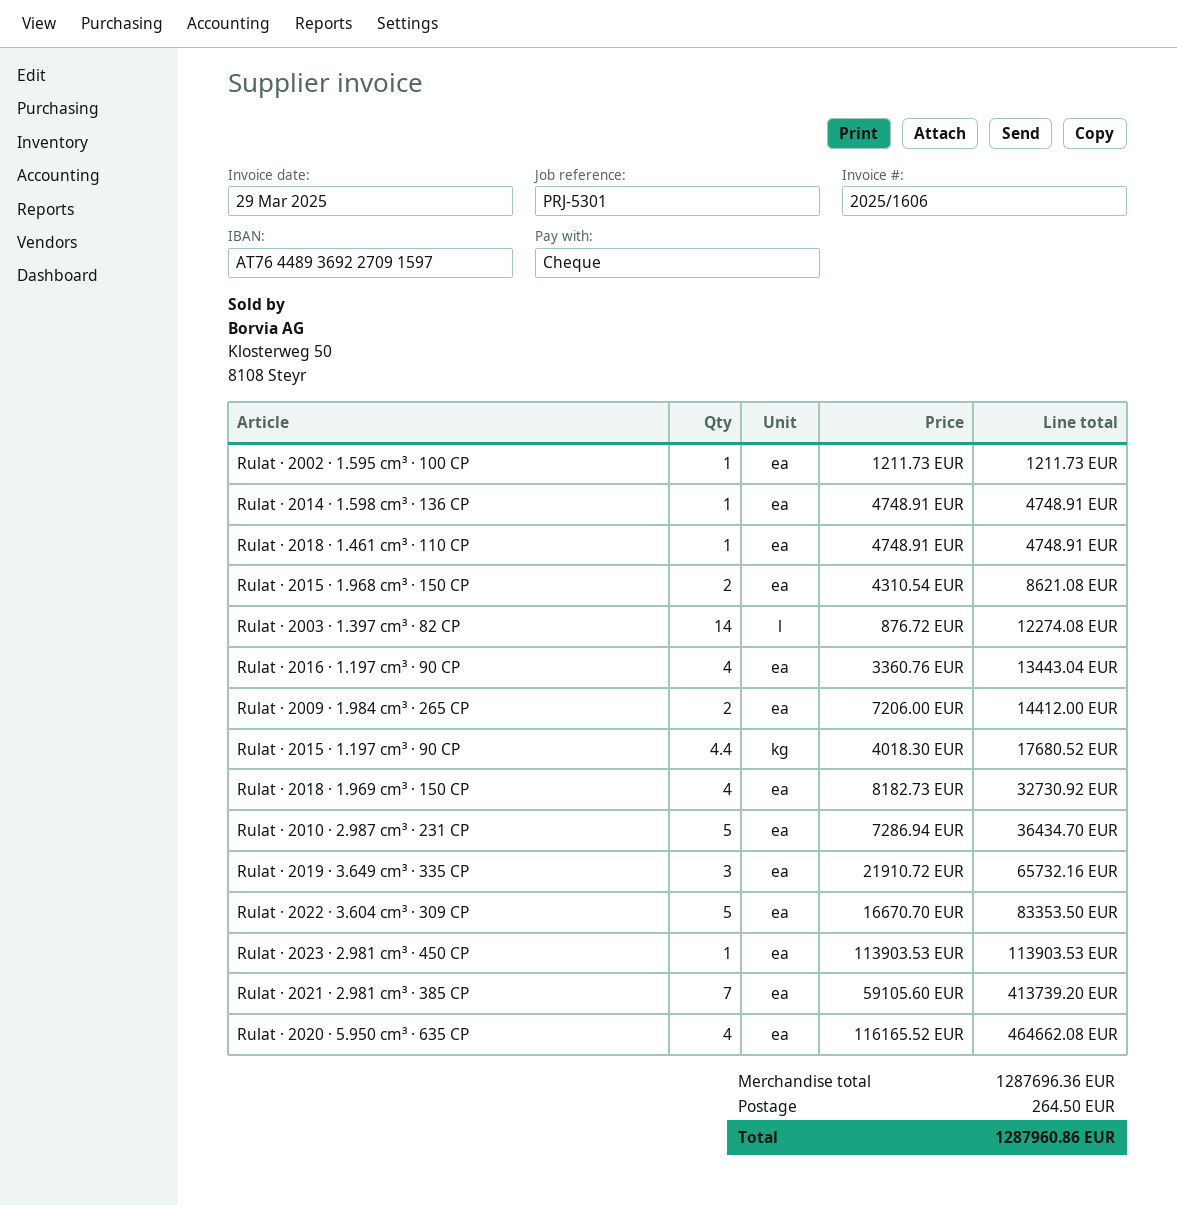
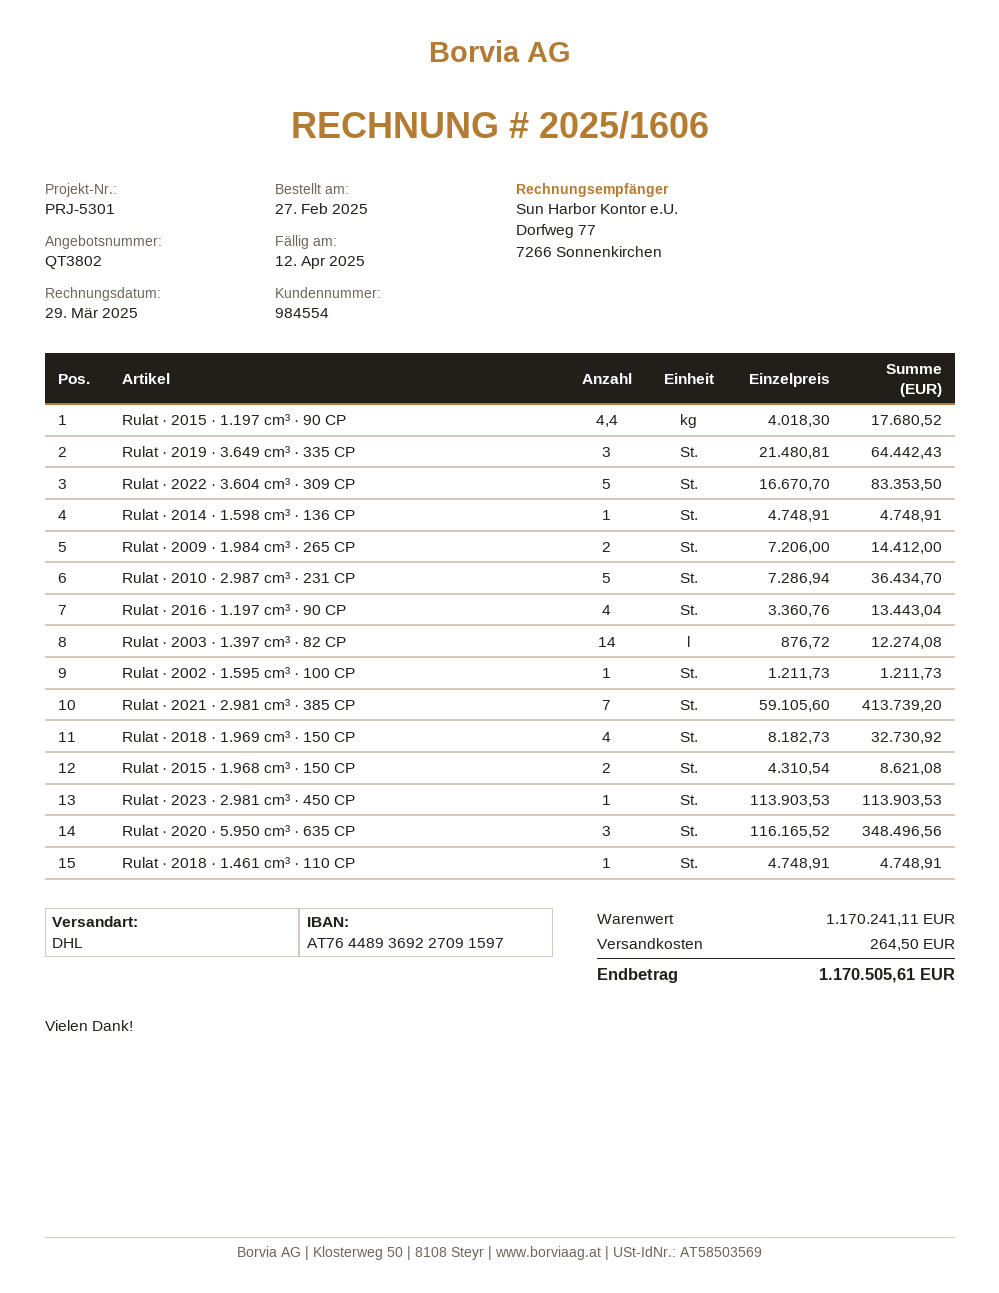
Rulat · 2019 · 3.649 cm³ · 335 CP: 3 x 21910.72 = 65732.16 -> 3 x 21480.81 = 64442.43
Rulat · 2020 · 5.950 cm³ · 635 CP: 4 x 116165.52 = 464662.08 -> 3 x 116165.52 = 348496.56
subtotal: 1287696.36 -> 1170241.11
total: 1287960.86 -> 1170505.61

